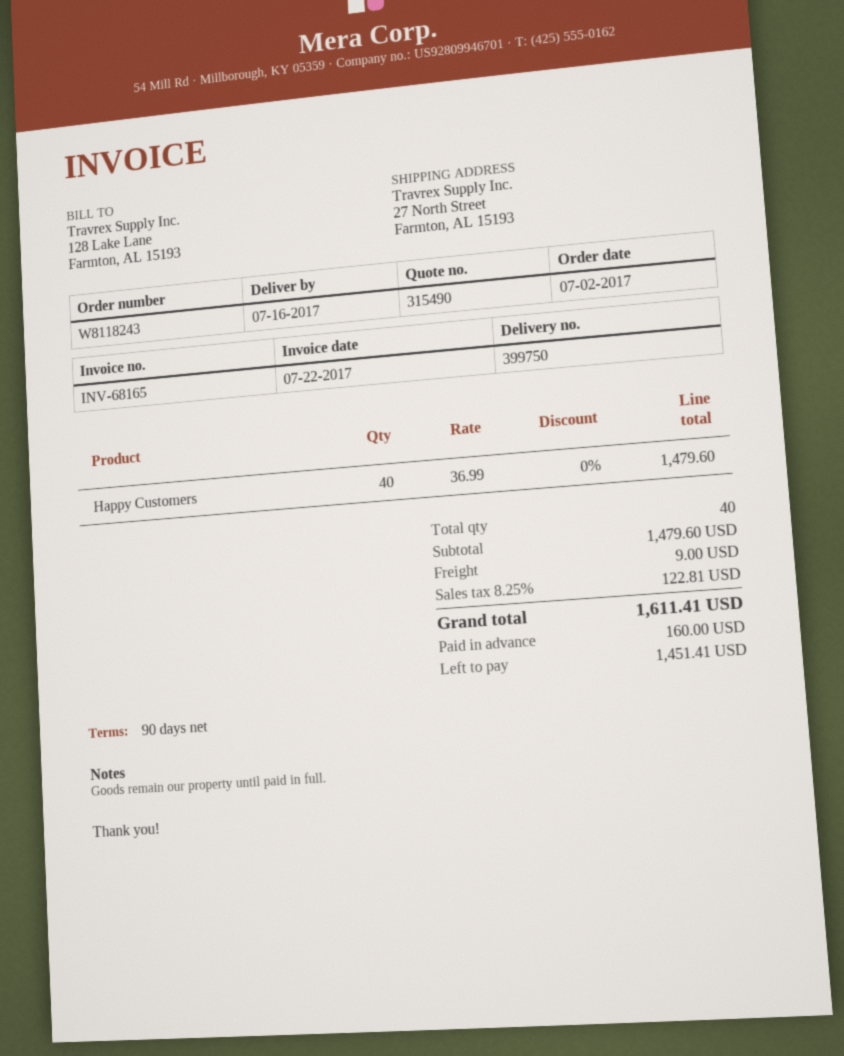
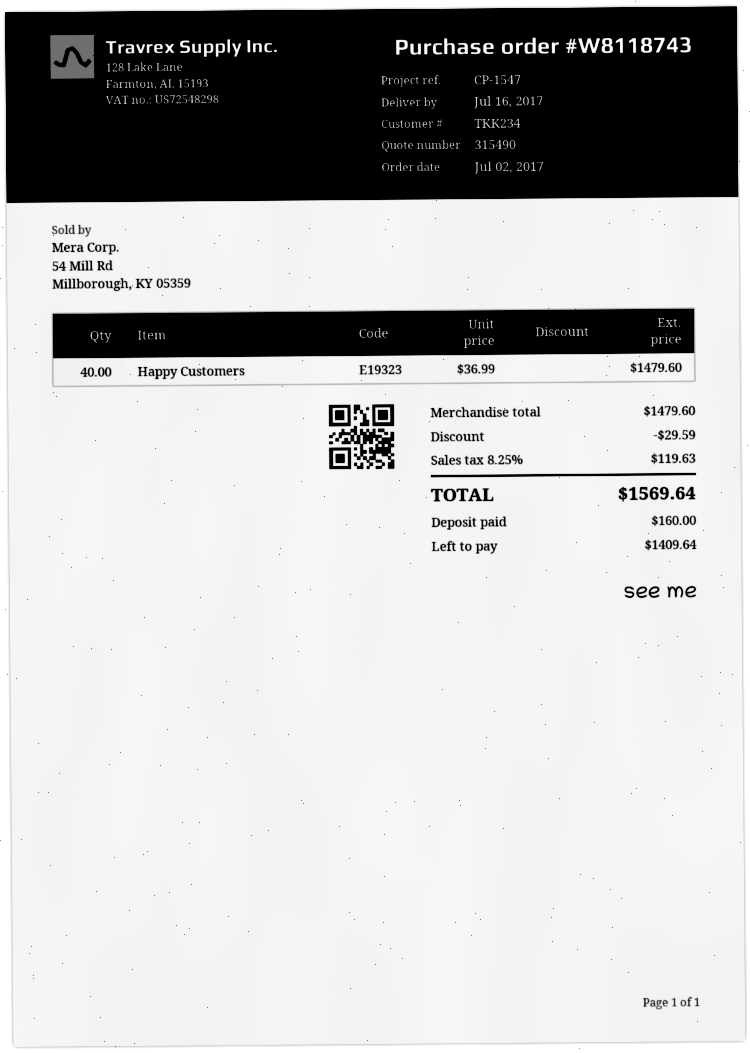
order number: W8118243 -> W8118743
discount: none -> 29.59
shipping: 9.00 -> none
tax: 8.25% = 122.81 -> 8.25% = 119.63
total: 1611.41 -> 1569.64
balance: 1451.41 -> 1409.64

